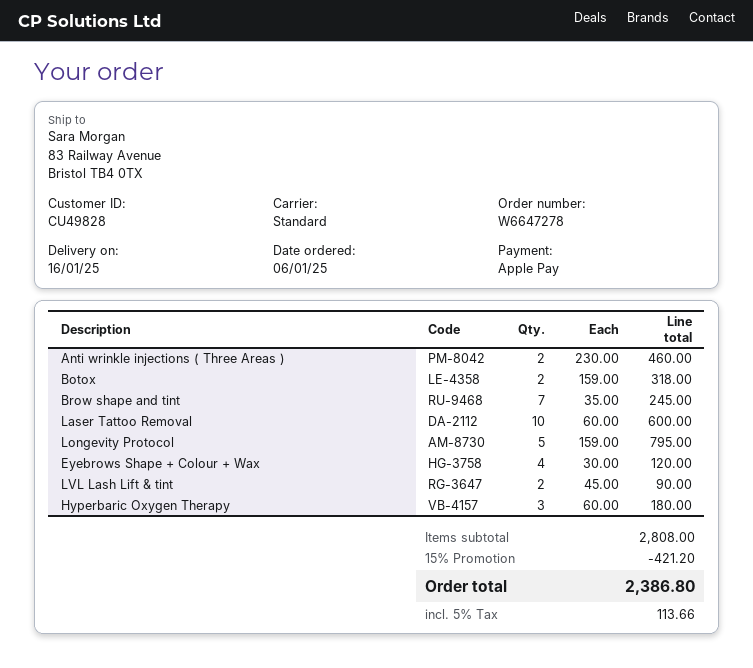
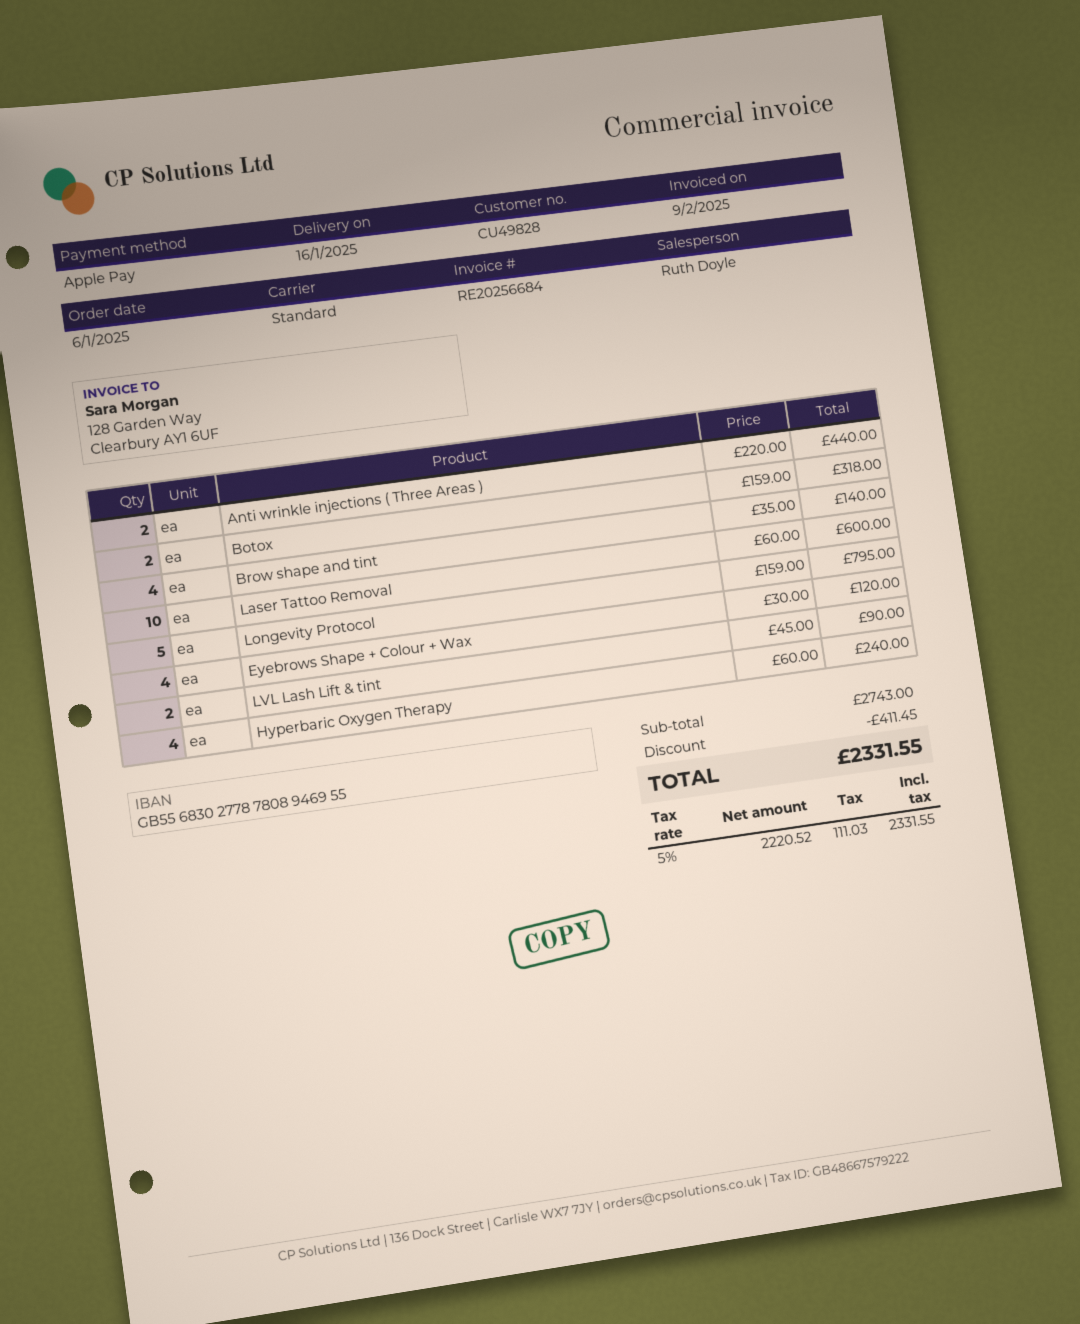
Anti wrinkle injections ( Three Areas ): 2 x 230.00 = 460.00 -> 2 x 220.00 = 440.00
Brow shape and tint: 7 x 35.00 = 245.00 -> 4 x 35.00 = 140.00
Hyperbaric Oxygen Therapy: 3 x 60.00 = 180.00 -> 4 x 60.00 = 240.00
subtotal: 2808.00 -> 2743.00
discount: 421.20 -> 411.45
tax: 5% = 113.66 -> 5% = 111.03
total: 2386.80 -> 2331.55

